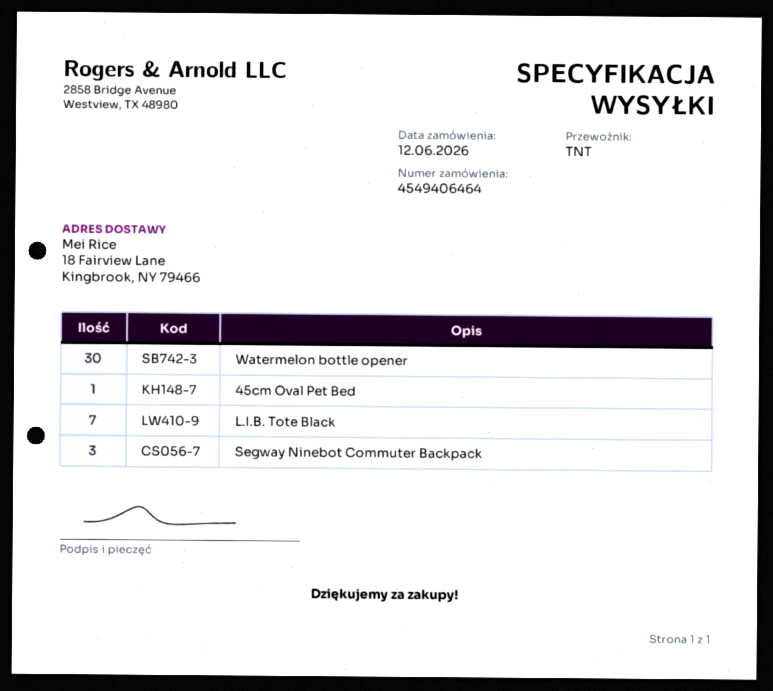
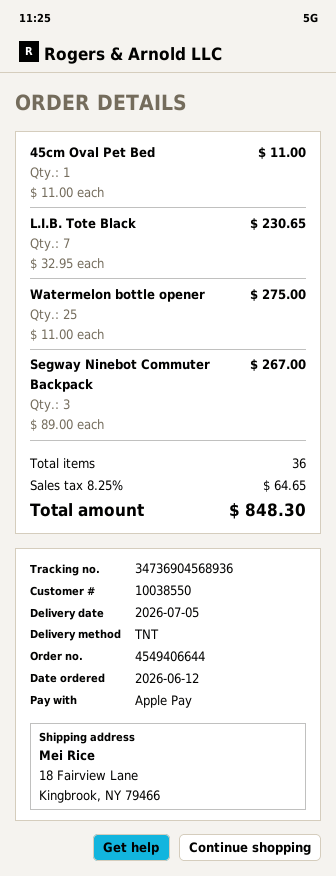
order number: 4549406464 -> 4549406644
Watermelon bottle opener: 30 -> 25

